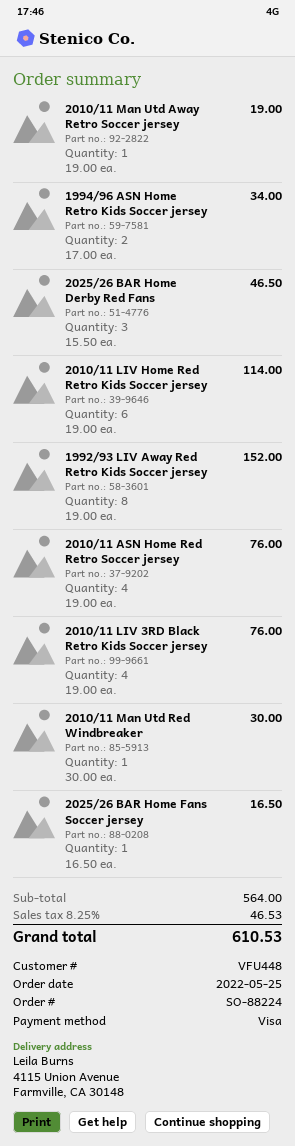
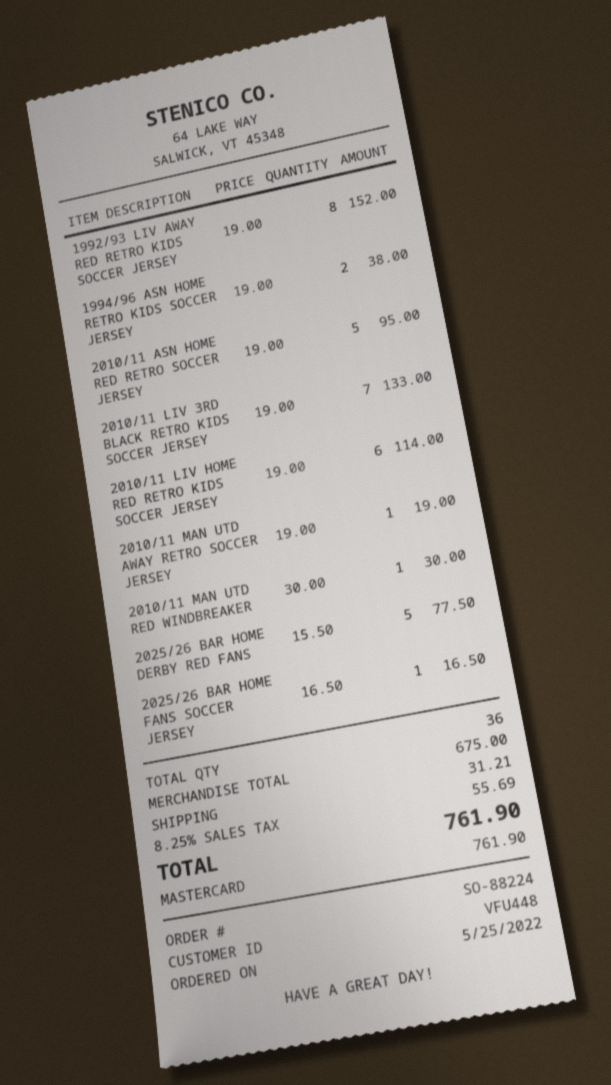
payment method: Visa -> Mastercard
1994/96 ASN Home Retro Kids Soccer jersey: 2 x 17.00 = 34.00 -> 2 x 19.00 = 38.00
2025/26 BAR Home Derby Red Fans: 3 x 15.50 = 46.50 -> 5 x 15.50 = 77.50
2010/11 ASN Home Red Retro Soccer jersey: 4 x 19.00 = 76.00 -> 5 x 19.00 = 95.00
2010/11 LIV 3RD Black Retro Kids Soccer jersey: 4 x 19.00 = 76.00 -> 7 x 19.00 = 133.00
subtotal: 564.00 -> 675.00
shipping: none -> 31.21
tax: 8.25% = 46.53 -> 8.25% = 55.69
total: 610.53 -> 761.90

